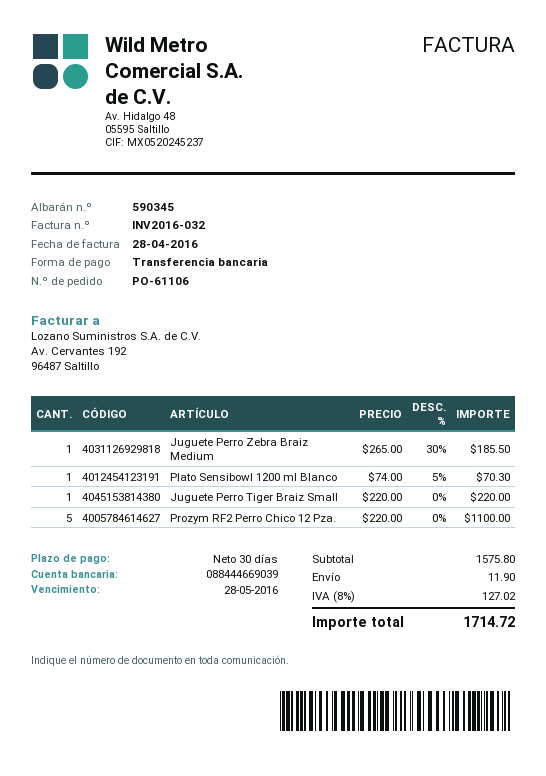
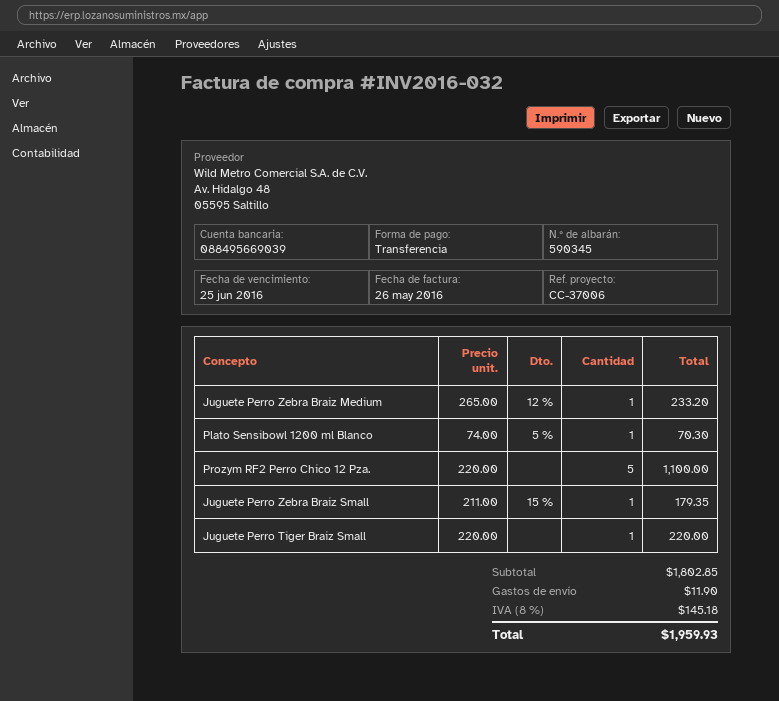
invoice date: 2016-04-28 -> 2016-05-26
due date: 2016-05-28 -> 2016-06-25
bank account: 088444669039 -> 088495669039
Juguete Perro Zebra Braiz Medium: 1 x 265.00 - 30% = 185.50 -> 1 x 265.00 - 12% = 233.20
Juguete Perro Zebra Braiz Small: none -> 1 x 211.00 - 15% = 179.35
subtotal: 1575.80 -> 1802.85
tax: 8% = 127.02 -> 8% = 145.18
total: 1714.72 -> 1959.93

